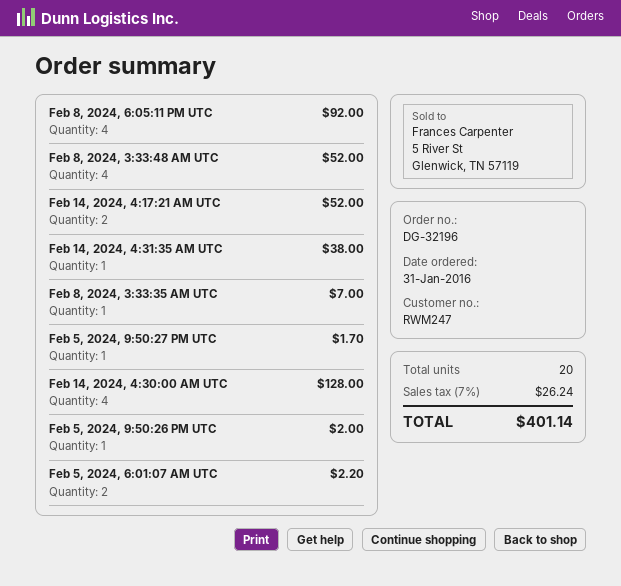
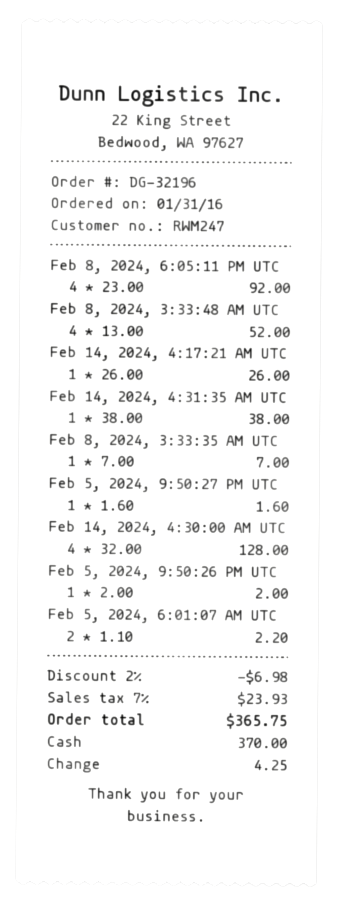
Feb 14, 2024, 4:17:21 AM UTC: 2 for 52.00 -> 1 for 26.00
Feb 5, 2024, 9:50:27 PM UTC: 1 for 1.70 -> 1 for 1.60
discount: none -> 2% = 6.98
tax: 7% = 26.24 -> 7% = 23.93
total: 401.14 -> 365.75

